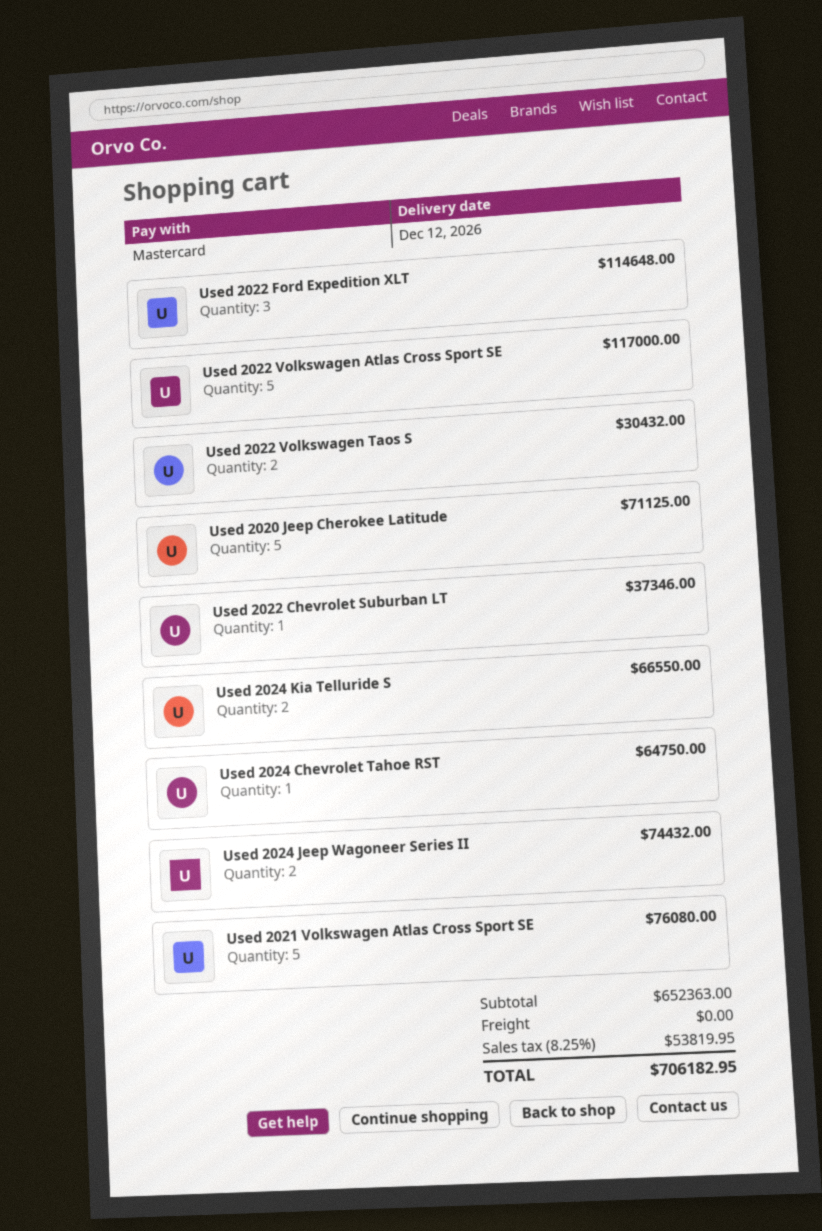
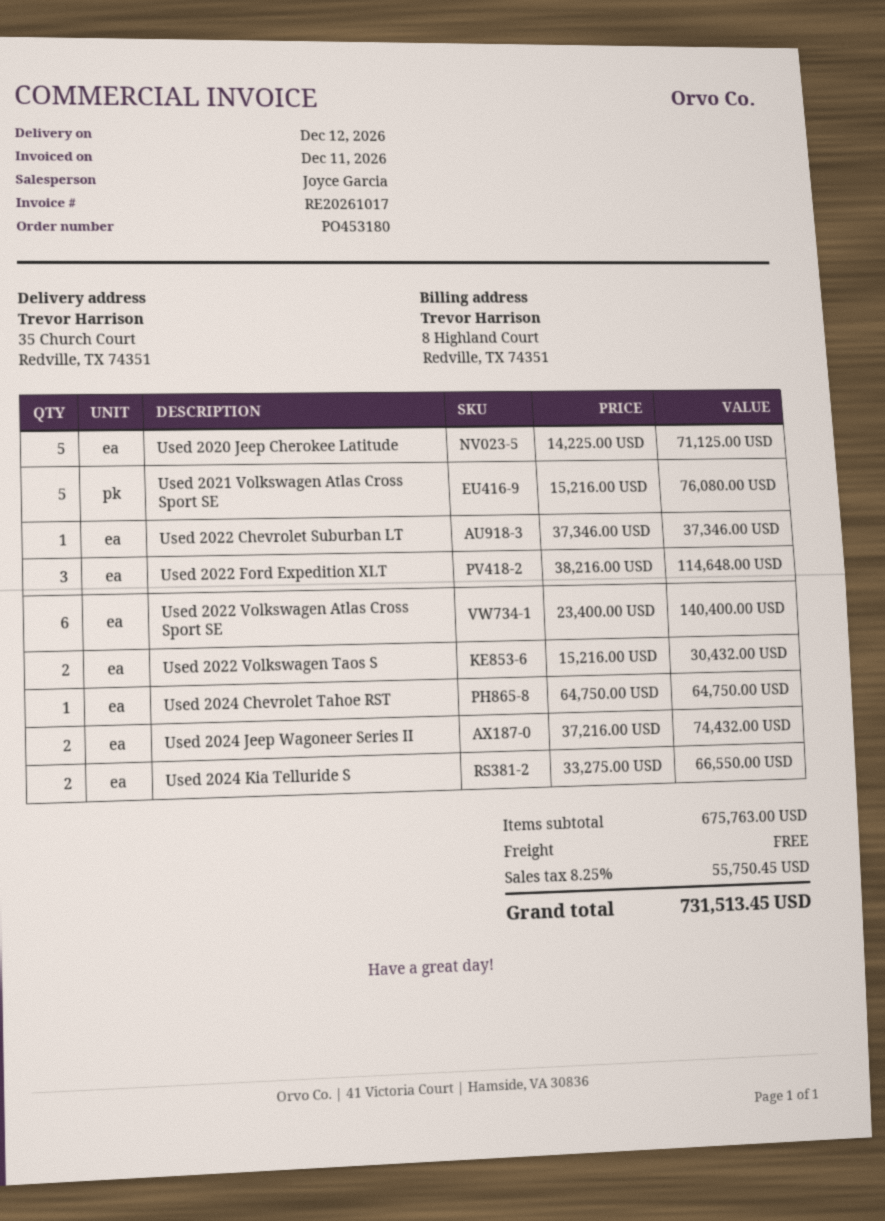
Used 2022 Volkswagen Atlas Cross Sport SE: 5 for 117000.00 -> 6 for 140400.00
subtotal: 652363.00 -> 675763.00
tax: 8.25% = 53819.95 -> 8.25% = 55750.45
total: 706182.95 -> 731513.45

